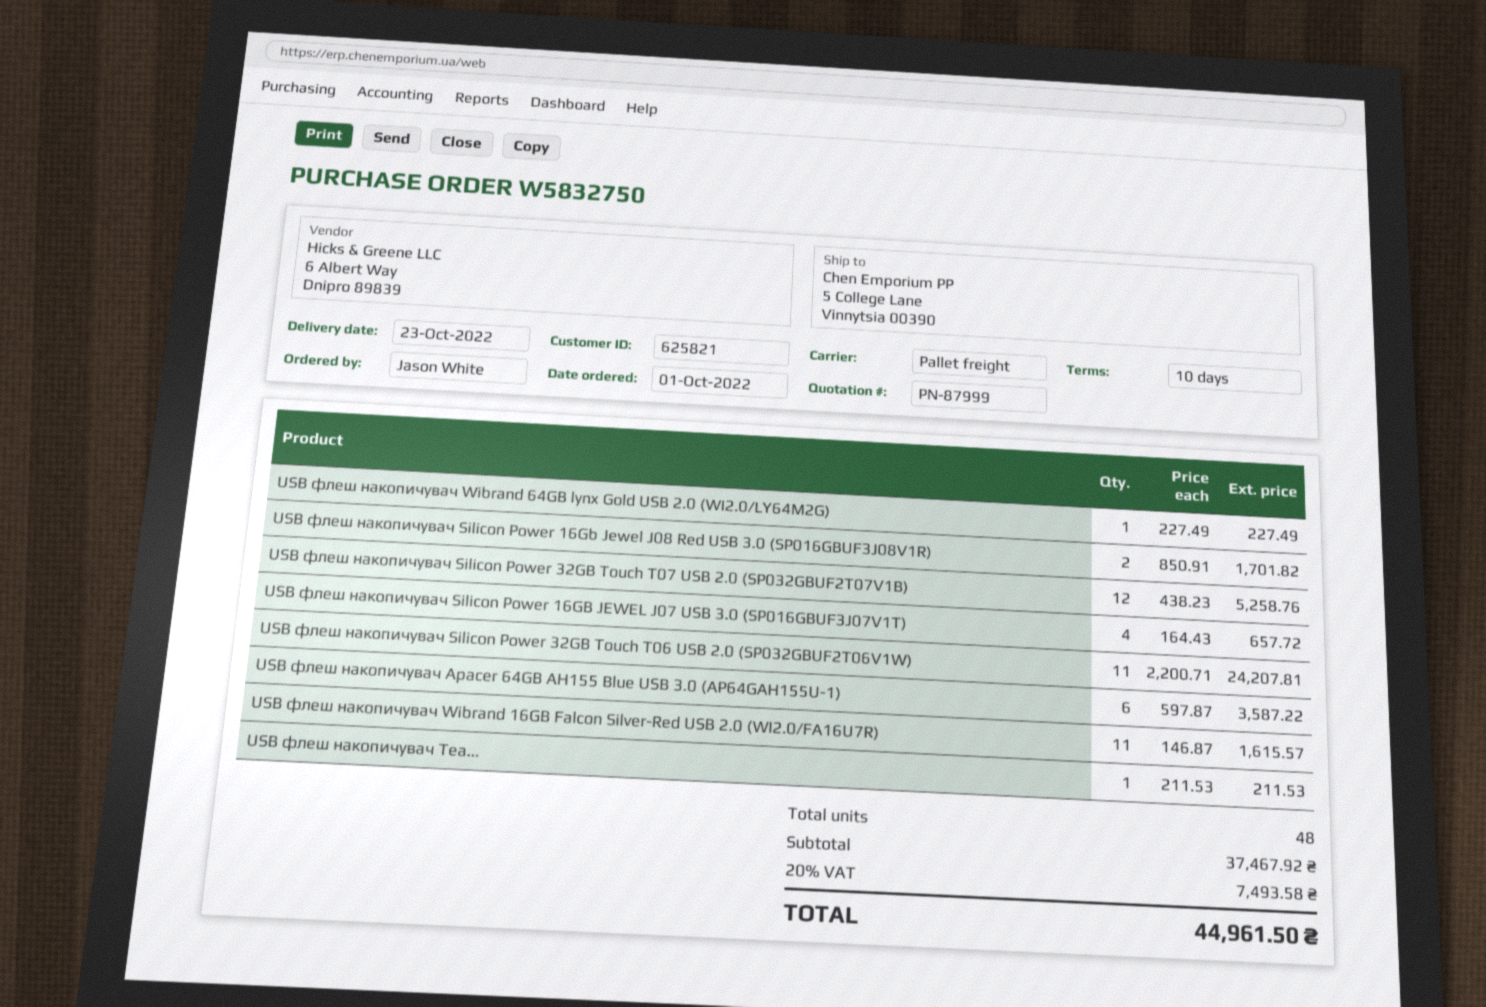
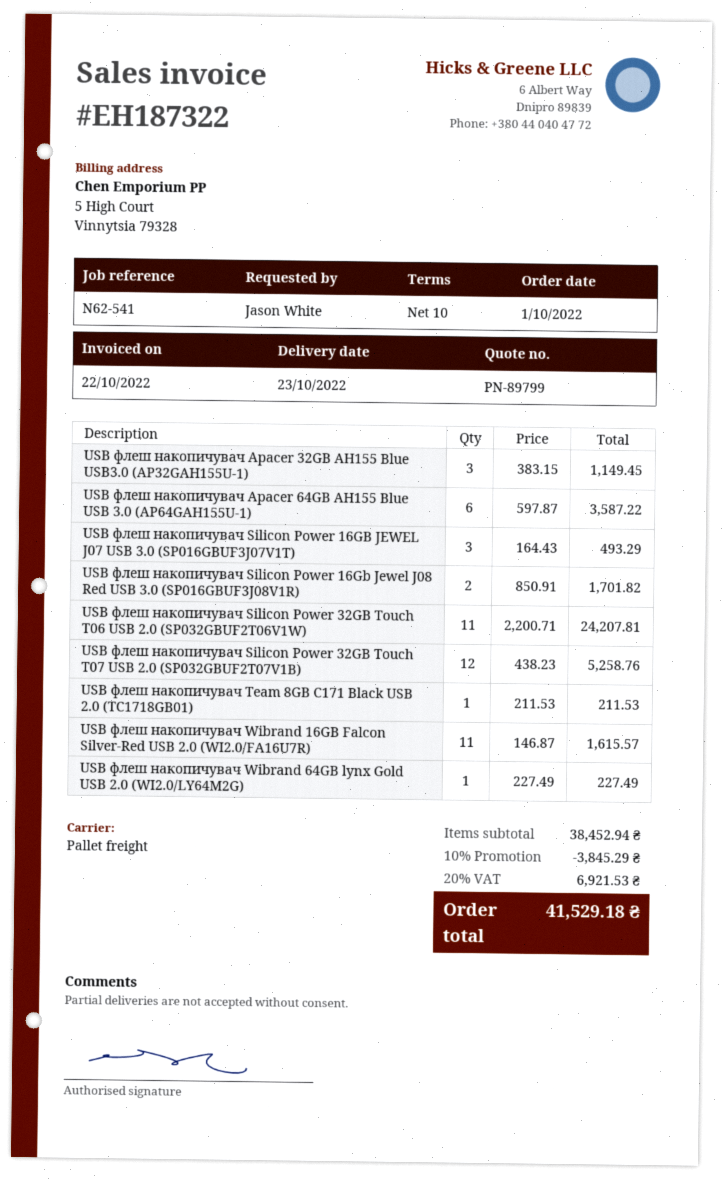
quote number: PN-87999 -> PN-89799
USB флеш накопичувач Silicon Power 16GB JEWEL J07 USB 3.0 (SP016GBUF3J07V1T): 4 x 164.43 = 657.72 -> 3 x 164.43 = 493.29
USB флеш накопичувач Apacer 32GB AH155 Blue USB3.0 (AP32GAH155U-1): none -> 3 x 383.15 = 1149.45
subtotal: 37467.92 -> 38452.94
discount: none -> 10% = 3845.29
tax: 20% = 7493.58 -> 20% = 6921.53
total: 44961.50 -> 41529.18

